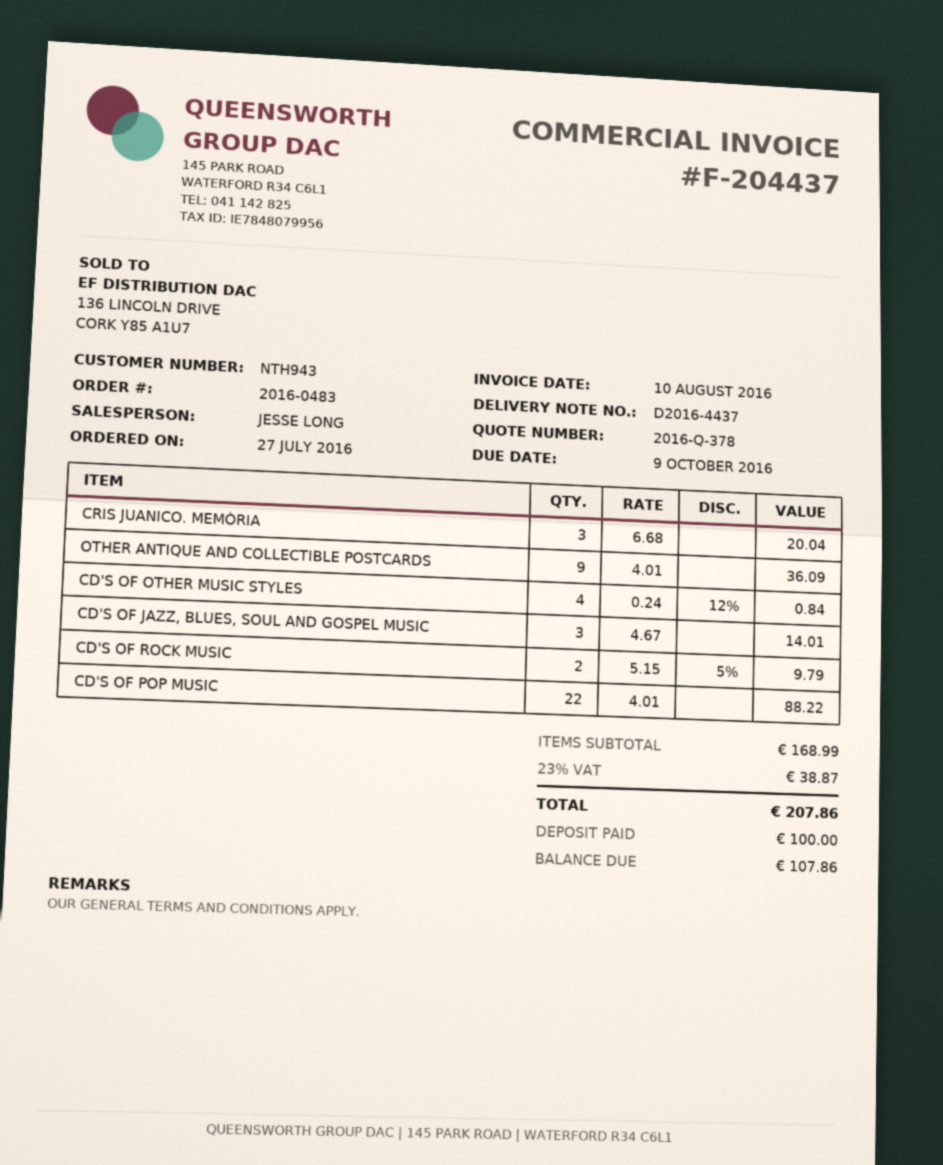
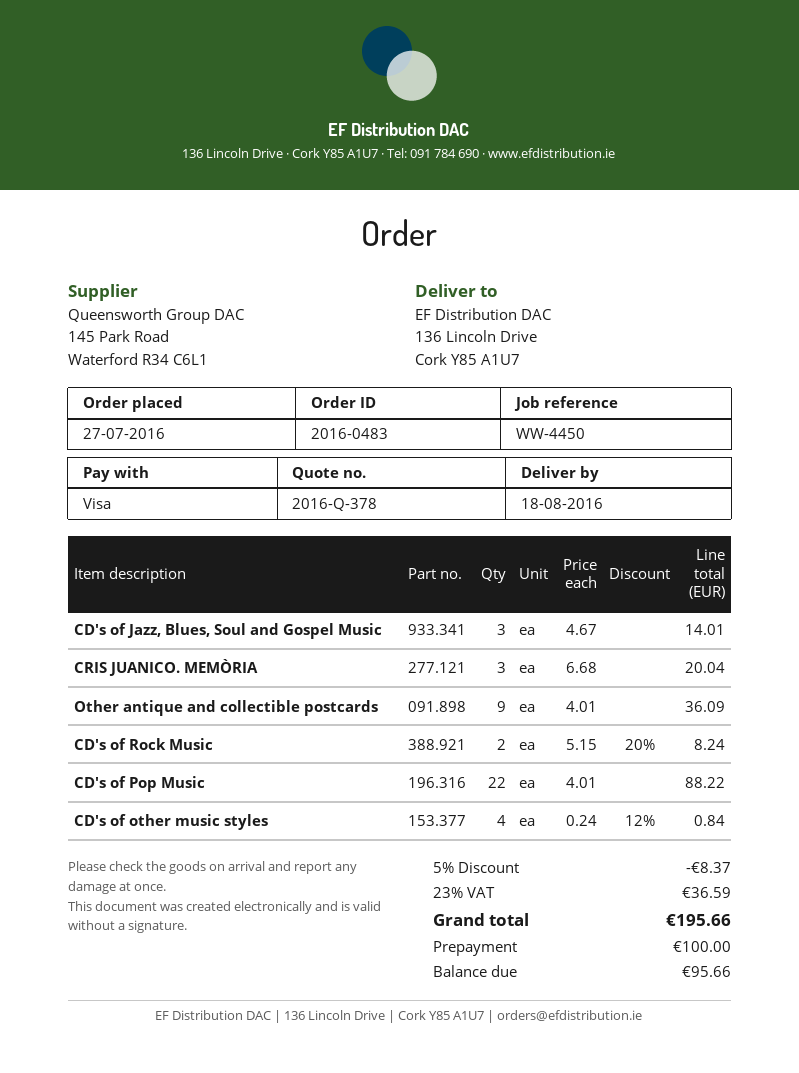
CD'S OF ROCK MUSIC: 2 x 5.15 - 5% = 9.79 -> 2 x 5.15 - 20% = 8.24
discount: none -> 5% = 8.37
tax: 23% = 38.87 -> 23% = 36.59
total: 207.86 -> 195.66
balance: 107.86 -> 95.66

